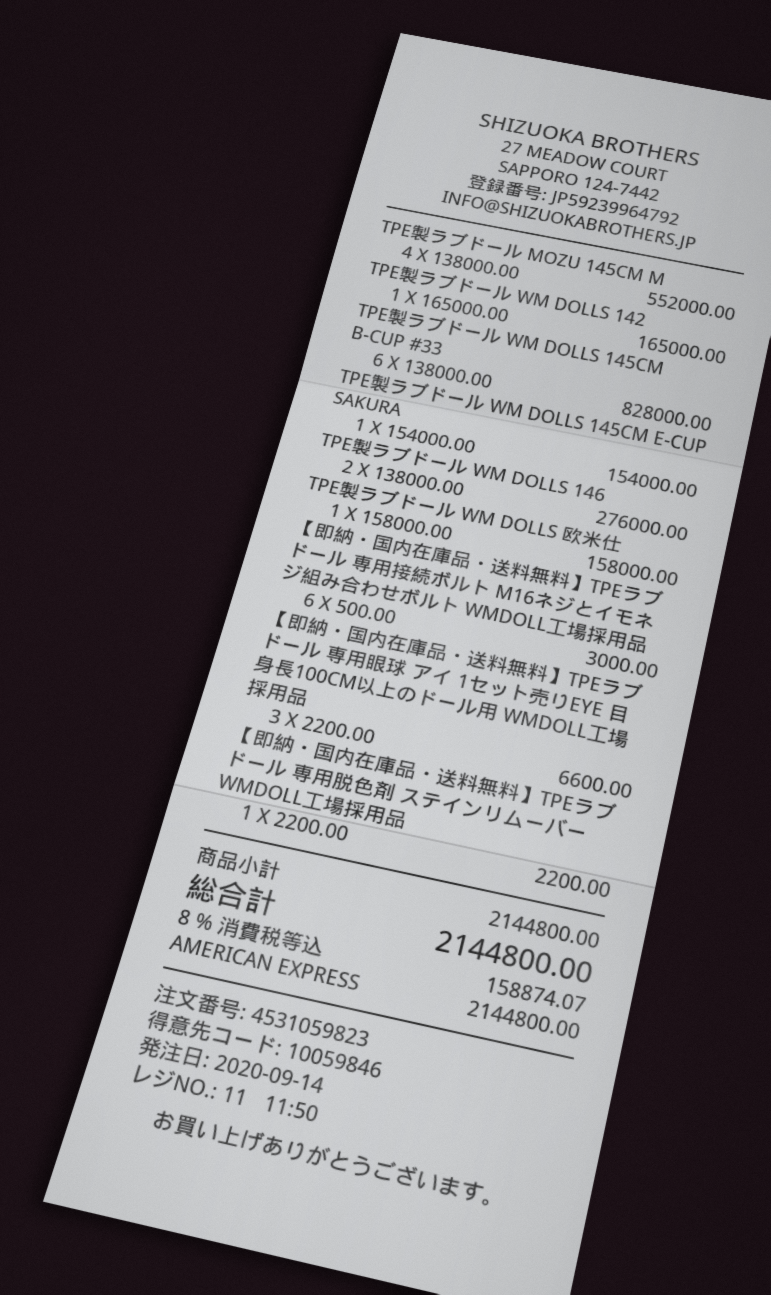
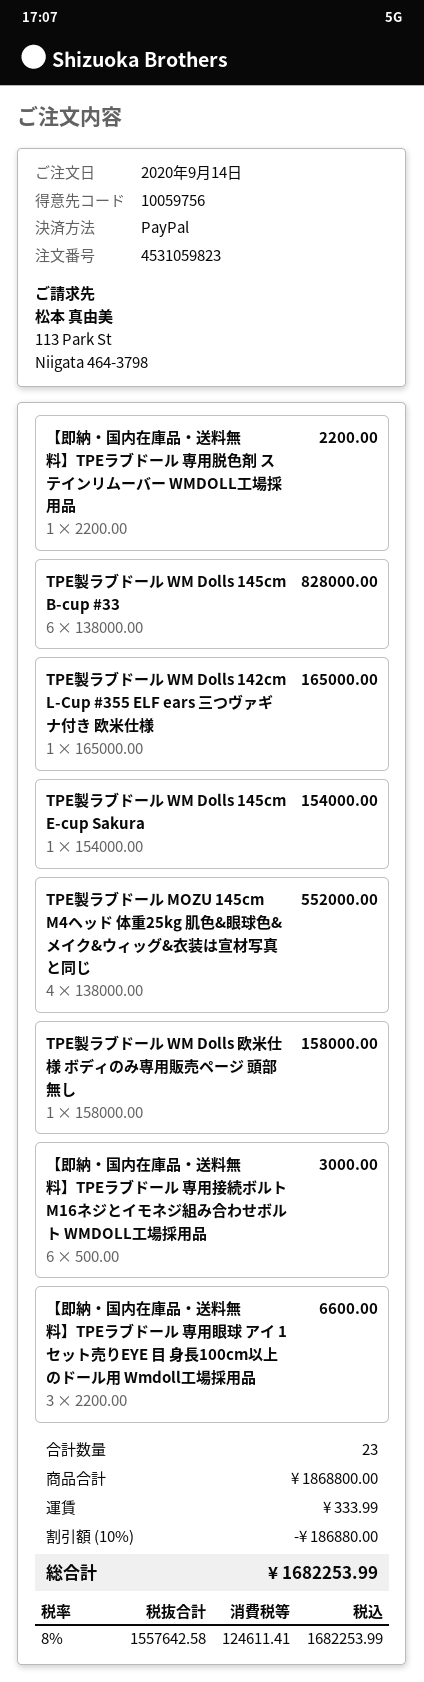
customer number: 10059846 -> 10059756
payment method: American Express -> PayPal
TPE製ラブドール WM DOLLS 146: 2 x 138000.00 = 276000.00 -> none
subtotal: 2144800.00 -> 1868800.00
discount: none -> 10% = 186880.00
shipping: none -> 333.99
tax: 8% = 158874.07 -> 8% = 124611.41
total: 2144800.00 -> 1682253.99

